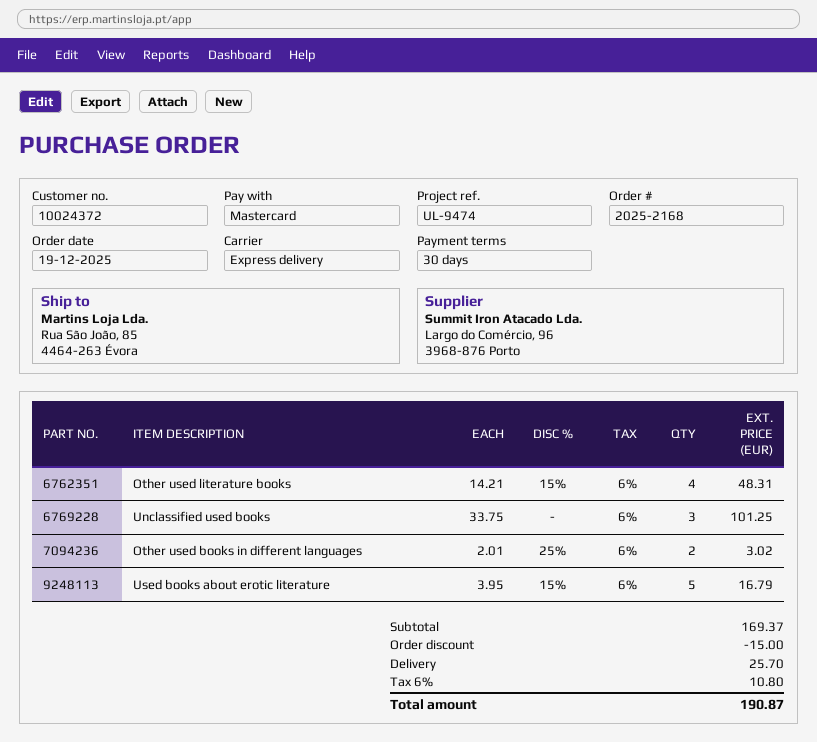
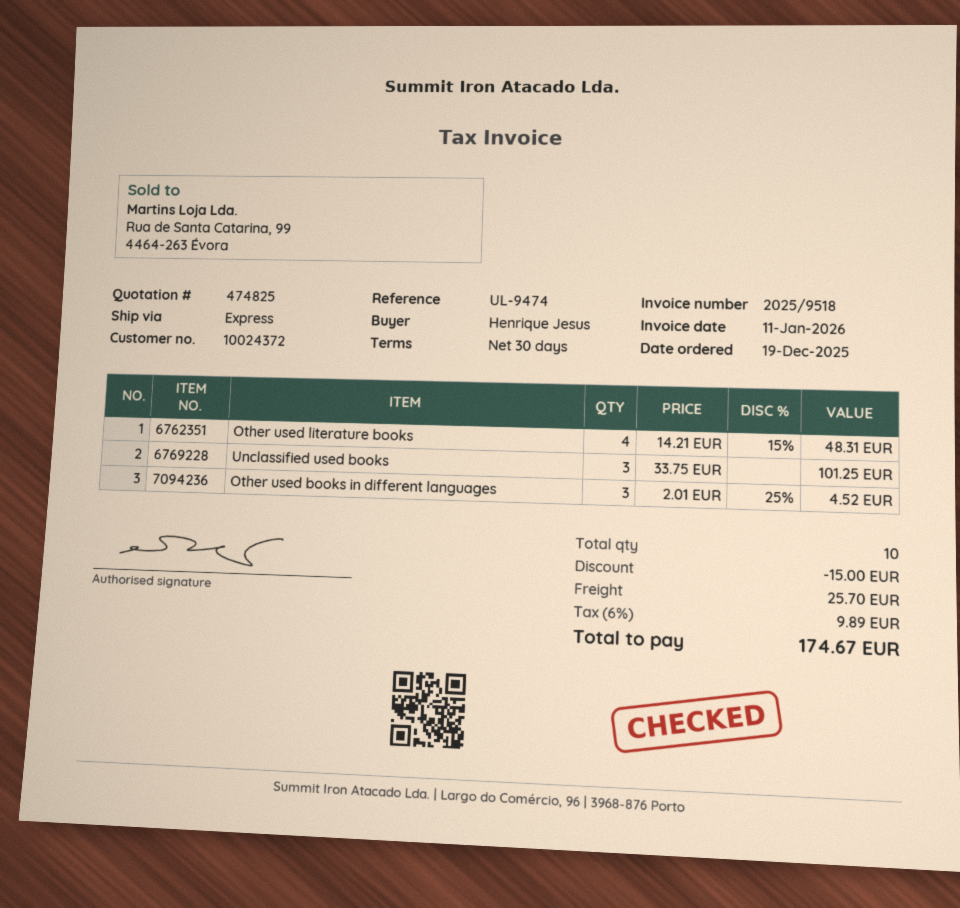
Other used books in different languages: 2 x 2.01 - 25% = 3.02 -> 3 x 2.01 - 25% = 4.52
Used books about erotic literature: 5 x 3.95 - 15% = 16.79 -> none
tax: 6% = 10.80 -> 6% = 9.89
total: 190.87 -> 174.67

